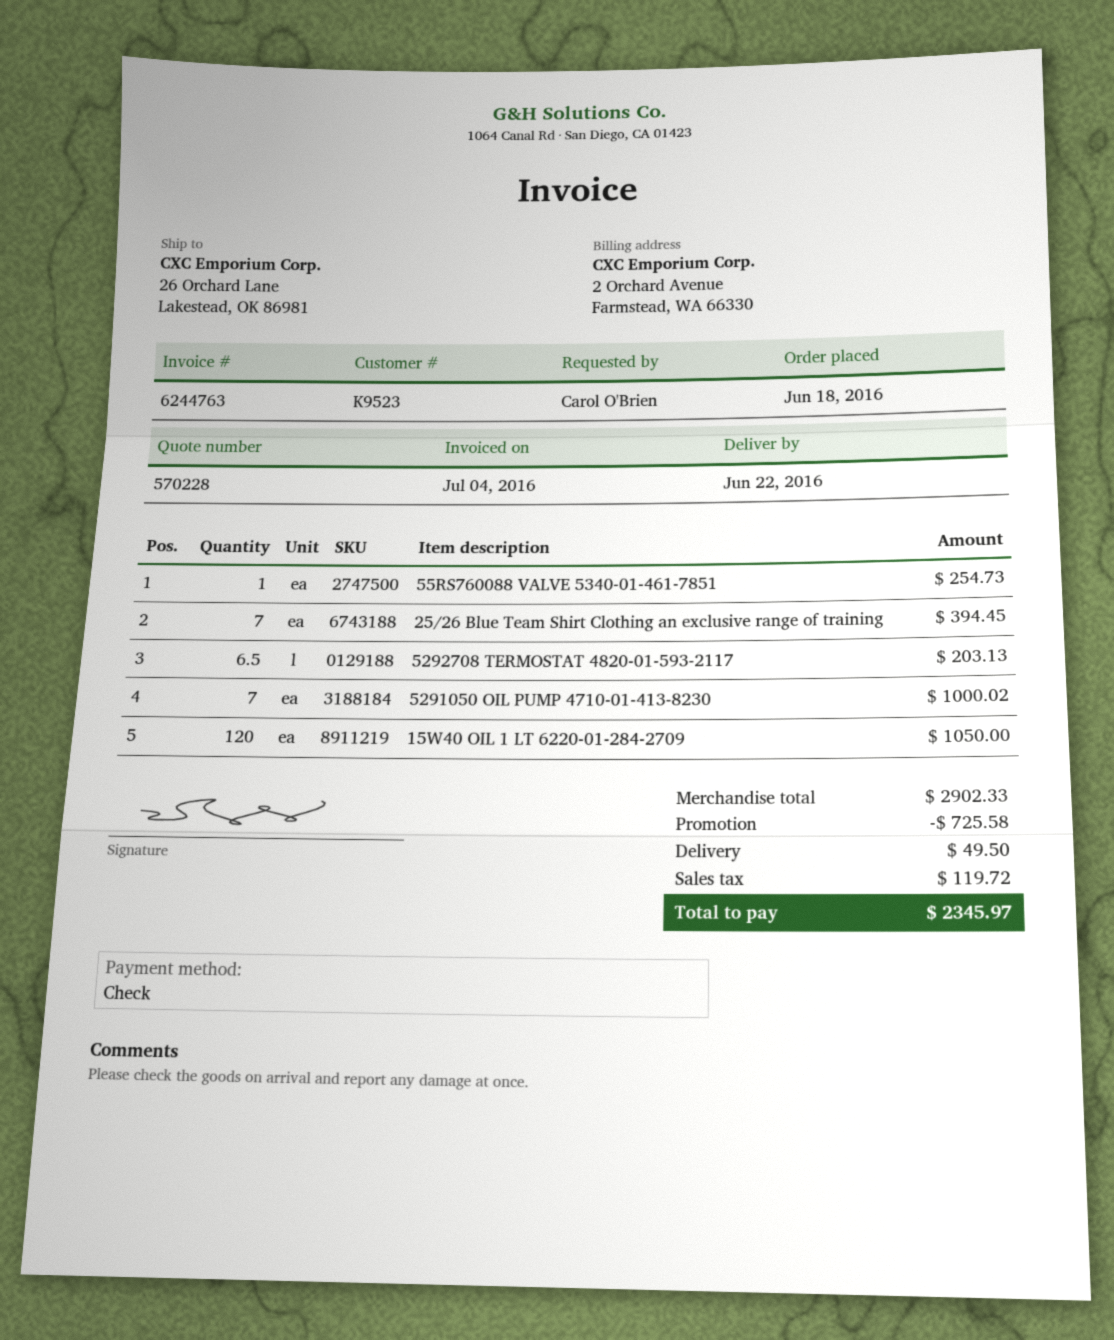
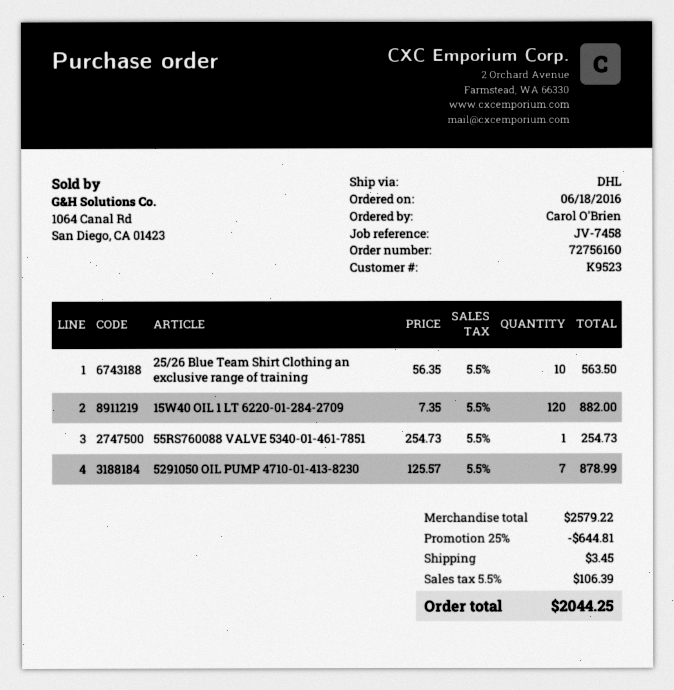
25/26 Blue Team Shirt Clothing an exclusive range of training: 7 for 394.45 -> 10 for 563.50
5292708 TERMOSTAT 4820-01-593-2117: 6.5 for 203.13 -> none
5291050 OIL PUMP 4710-01-413-8230: 7 for 1000.02 -> 7 for 878.99
15W40 OIL 1 LT 6220-01-284-2709: 120 for 1050.00 -> 120 for 882.00
subtotal: 2902.33 -> 2579.22
discount: 725.58 -> 644.81
shipping: 49.50 -> 3.45
tax: 119.72 -> 106.39
total: 2345.97 -> 2044.25

